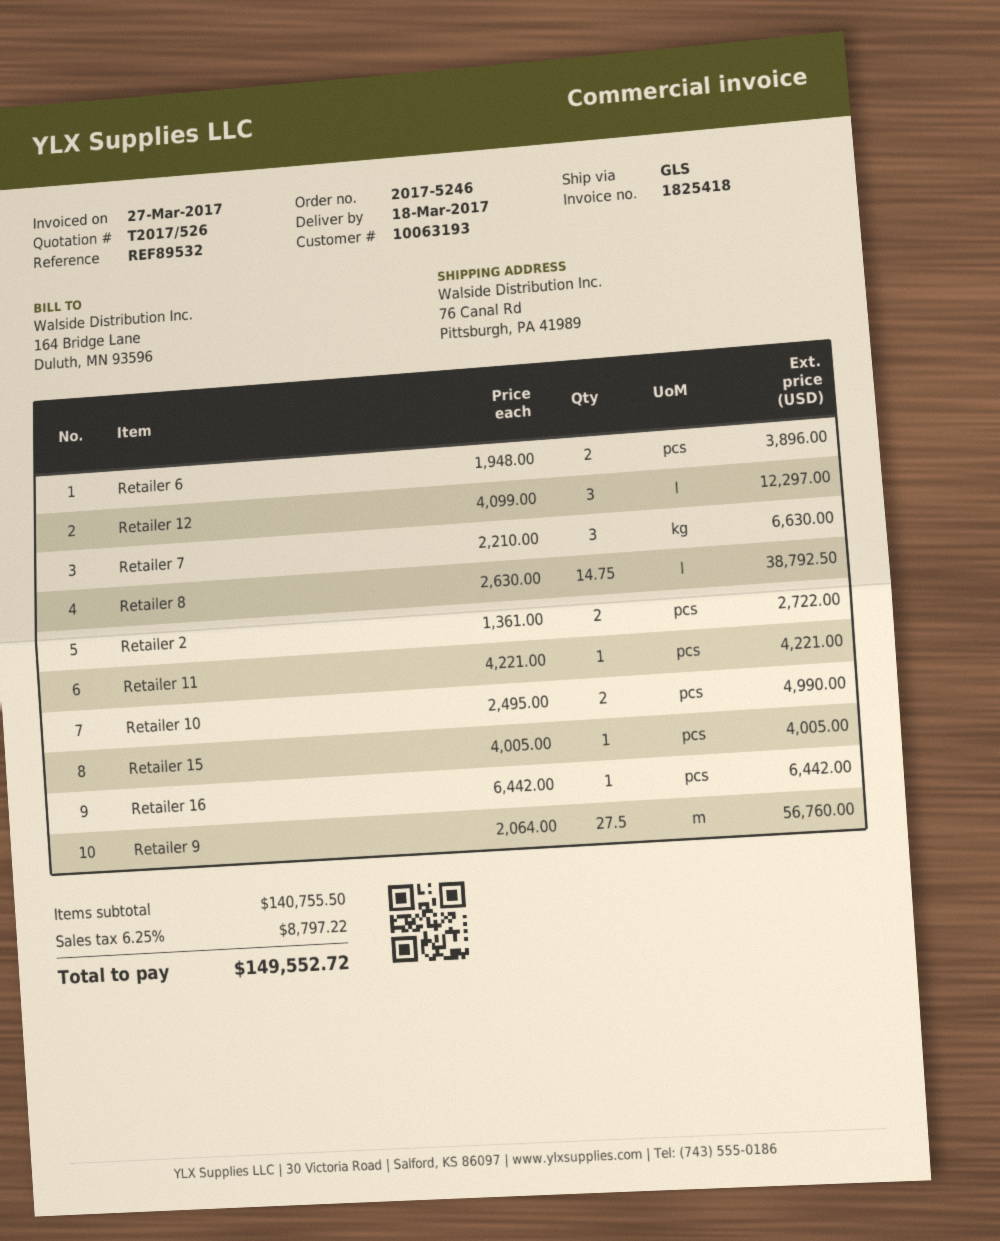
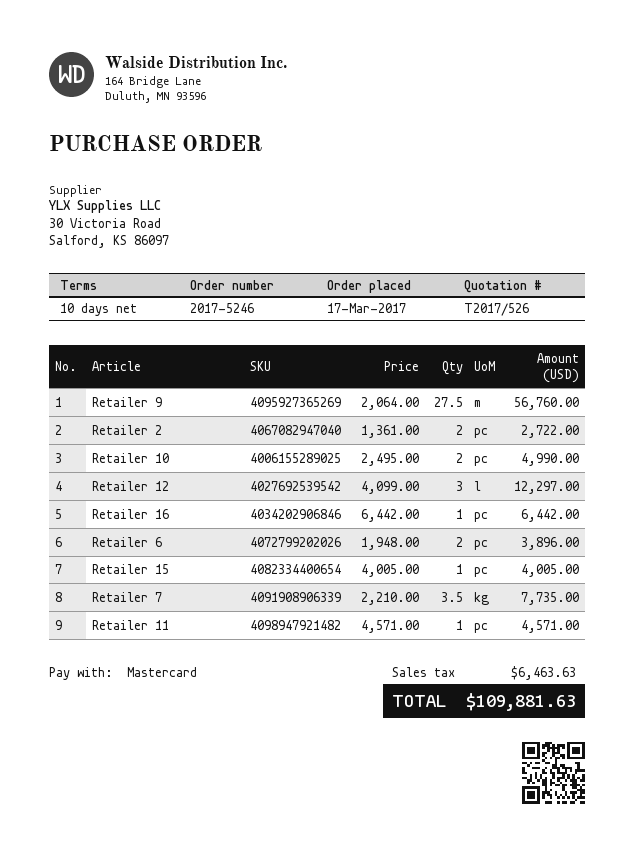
Retailer 7: 3 x 2210.00 = 6630.00 -> 3.5 x 2210.00 = 7735.00
Retailer 8: 14.75 x 2630.00 = 38792.50 -> none
Retailer 11: 1 x 4221.00 = 4221.00 -> 1 x 4571.00 = 4571.00
tax: 8797.22 -> 6463.63
total: 149552.72 -> 109881.63

